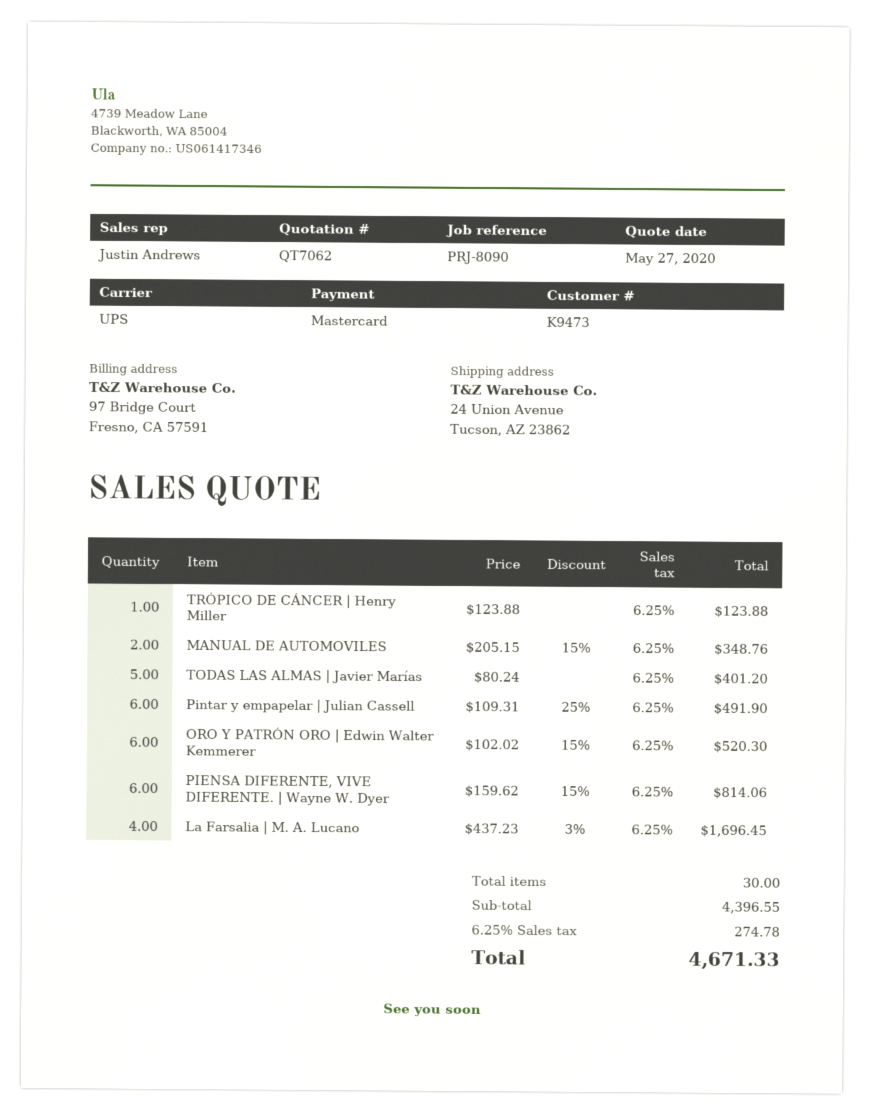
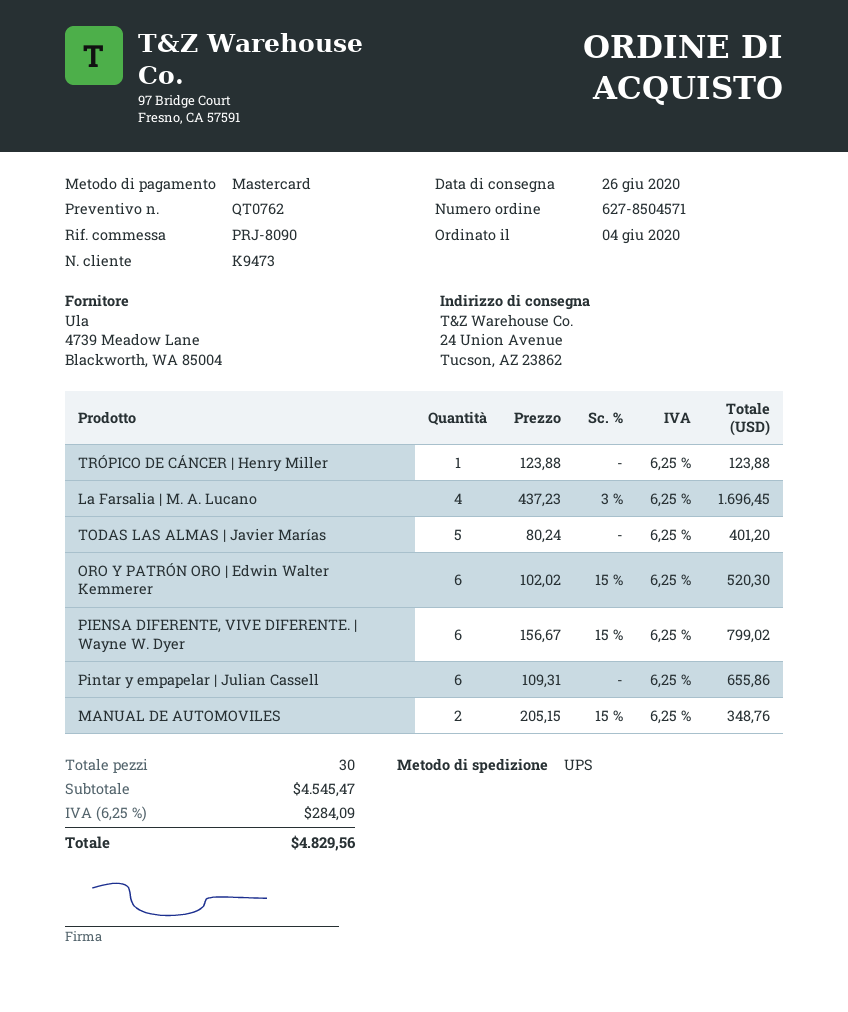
quote number: QT7062 -> QT0762
Pintar y empapelar | Julian Cassell: 6 x 109.31 - 25% = 491.90 -> 6 x 109.31 = 655.86
PIENSA DIFERENTE, VIVE DIFERENTE. | Wayne W. Dyer: 6 x 159.62 - 15% = 814.06 -> 6 x 156.67 - 15% = 799.02
subtotal: 4396.55 -> 4545.47
tax: 6.25% = 274.78 -> 6.25% = 284.09
total: 4671.33 -> 4829.56

